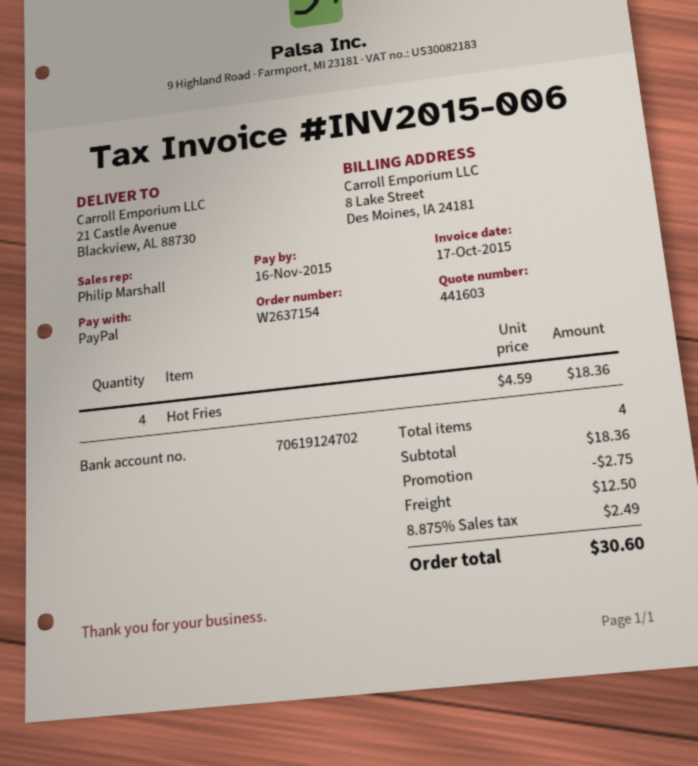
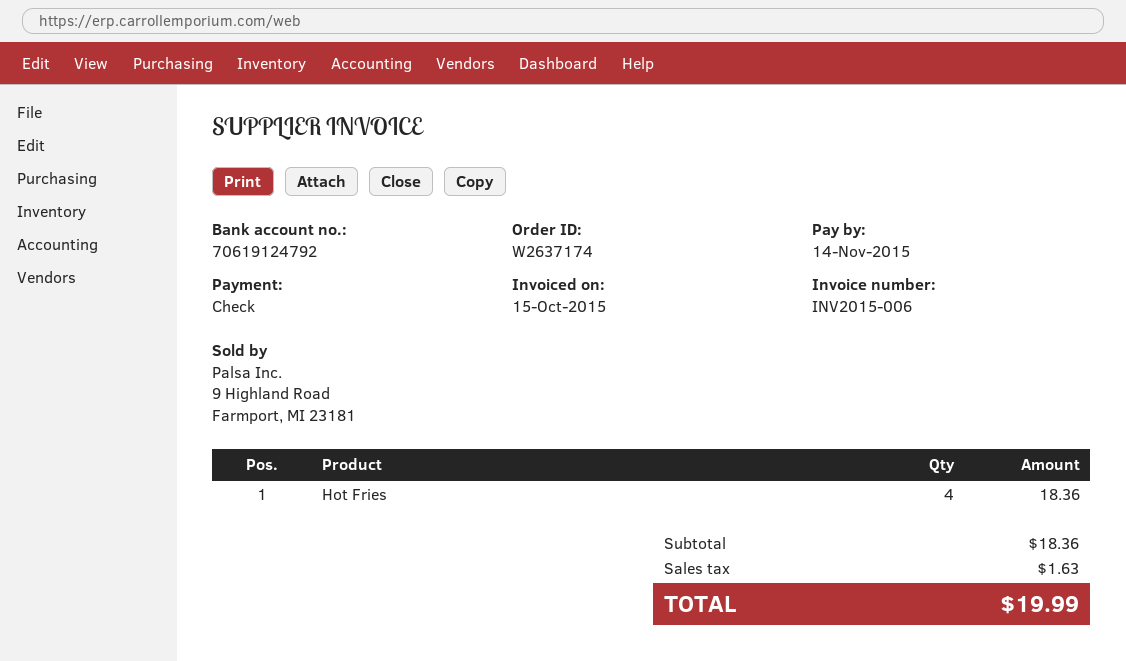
order number: W2637154 -> W2637174
invoice date: 2015-10-17 -> 2015-10-15
due date: 2015-11-16 -> 2015-11-14
payment method: PayPal -> cheque
bank account: 70619124702 -> 70619124792
discount: 2.75 -> none
shipping: 12.50 -> none
tax: 2.49 -> 1.63
total: 30.60 -> 19.99

